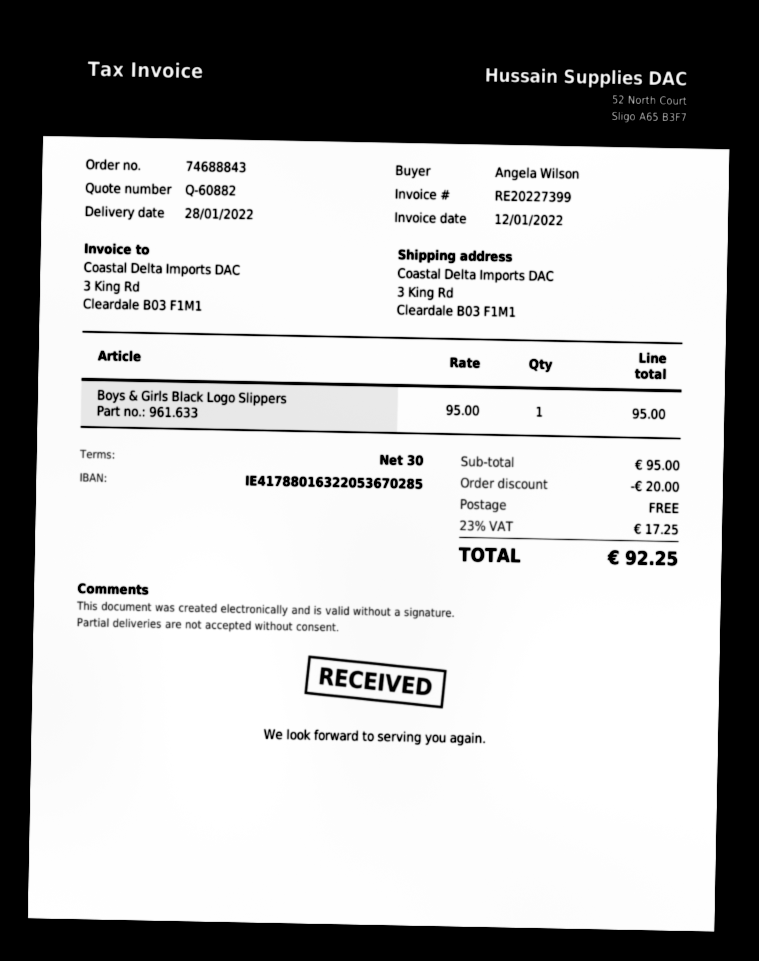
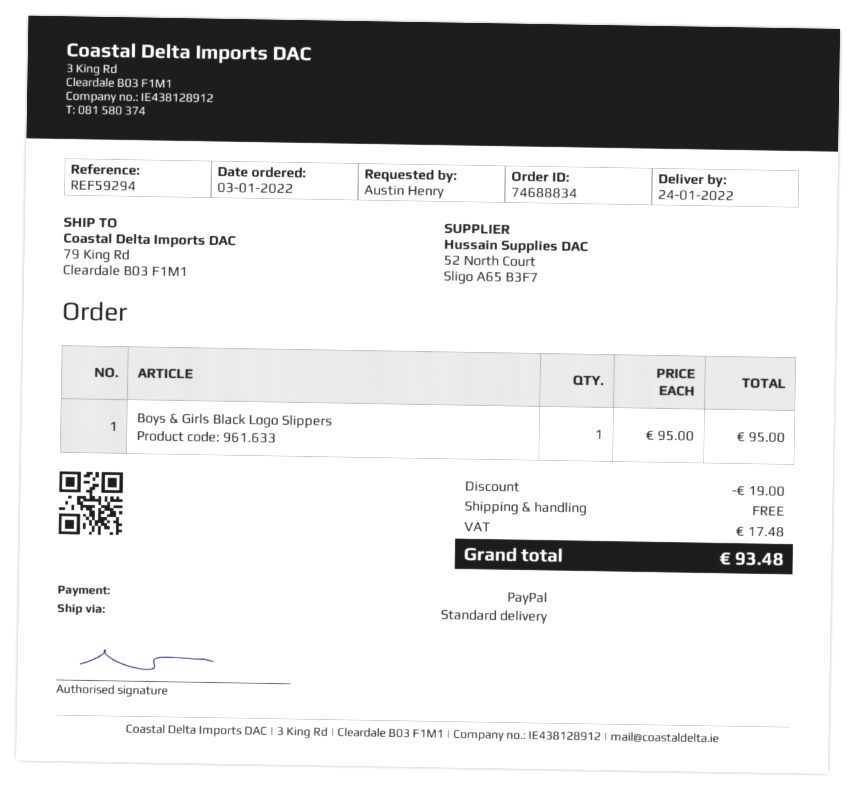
order number: 74688843 -> 74688834
delivery date: 2022-01-28 -> 2022-01-24
ordered by: Angela Wilson -> Austin Henry
ship to: 3 King Rd, Cleardale B03 F1M1 -> 79 King Rd, Cleardale B03 F1M1
discount: 20.00 -> 19.00
tax: 17.25 -> 17.48
total: 92.25 -> 93.48

